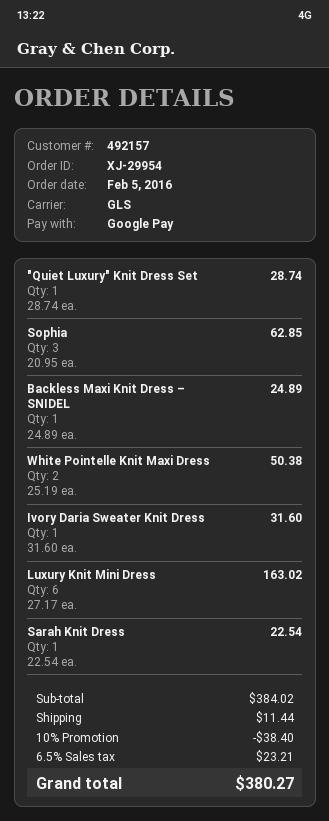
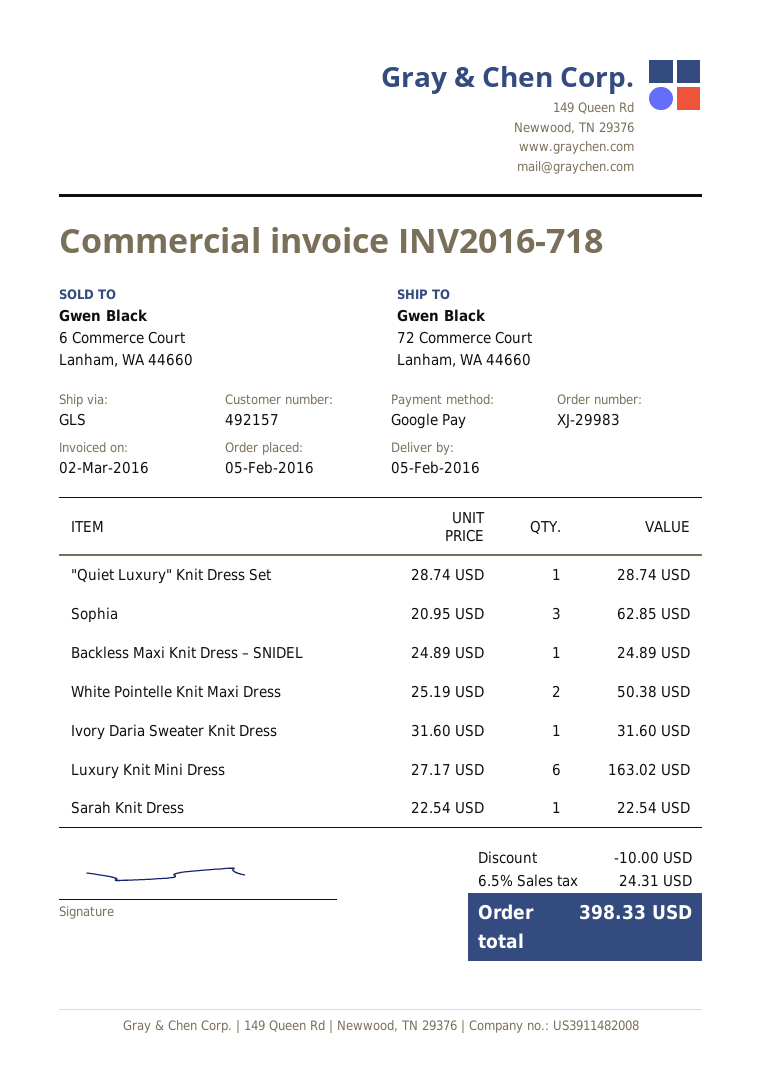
order number: XJ-29954 -> XJ-29983
discount: 38.40 -> 10.00
shipping: 11.44 -> none
tax: 6.5% = 23.21 -> 6.5% = 24.31
total: 380.27 -> 398.33

